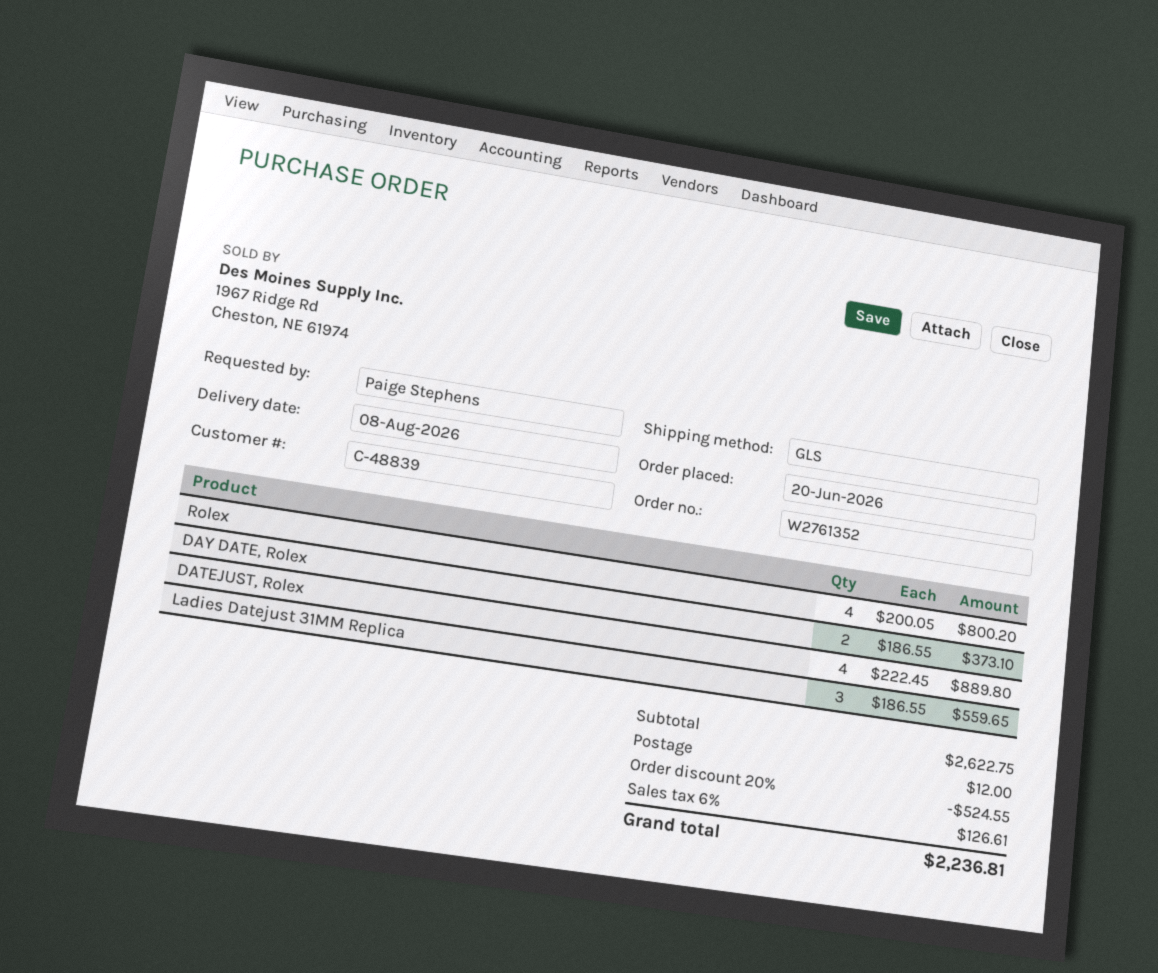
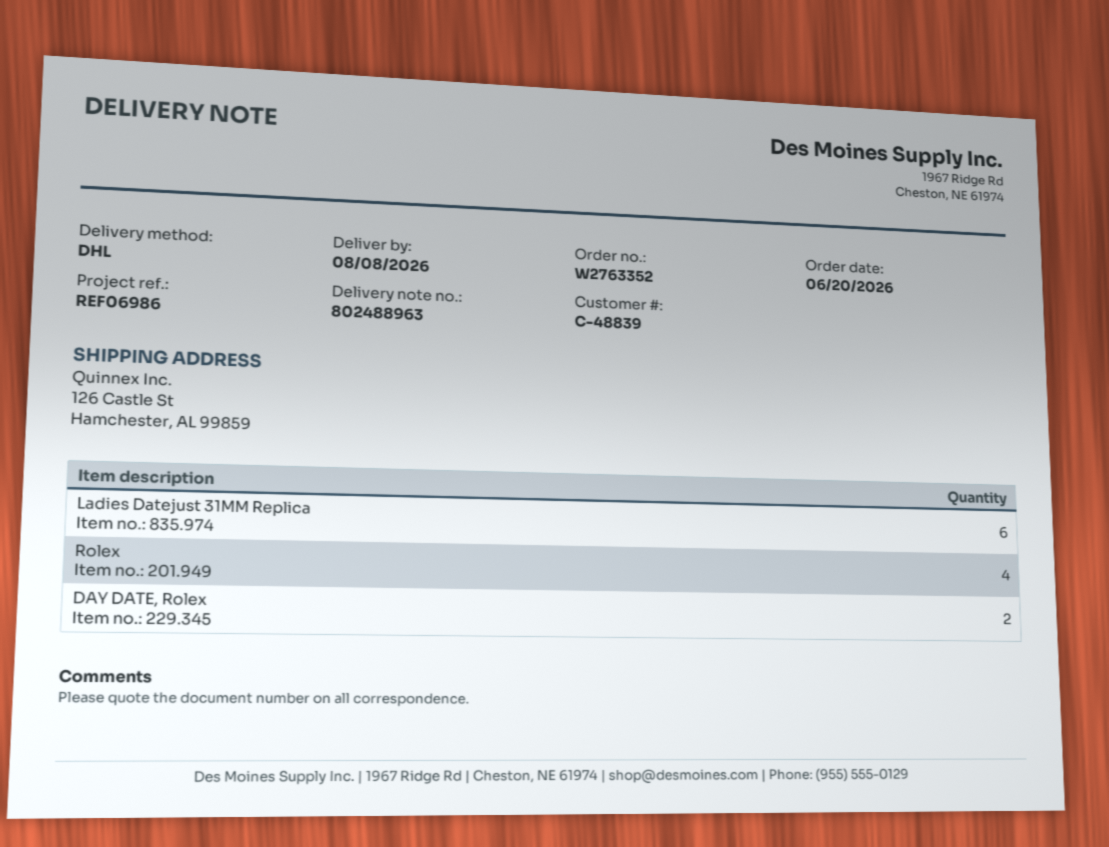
order number: W2761352 -> W2763352
shipping method: GLS -> DHL
DATEJUST, Rolex: 4 -> none
Ladies Datejust 31MM Replica: 3 -> 6

